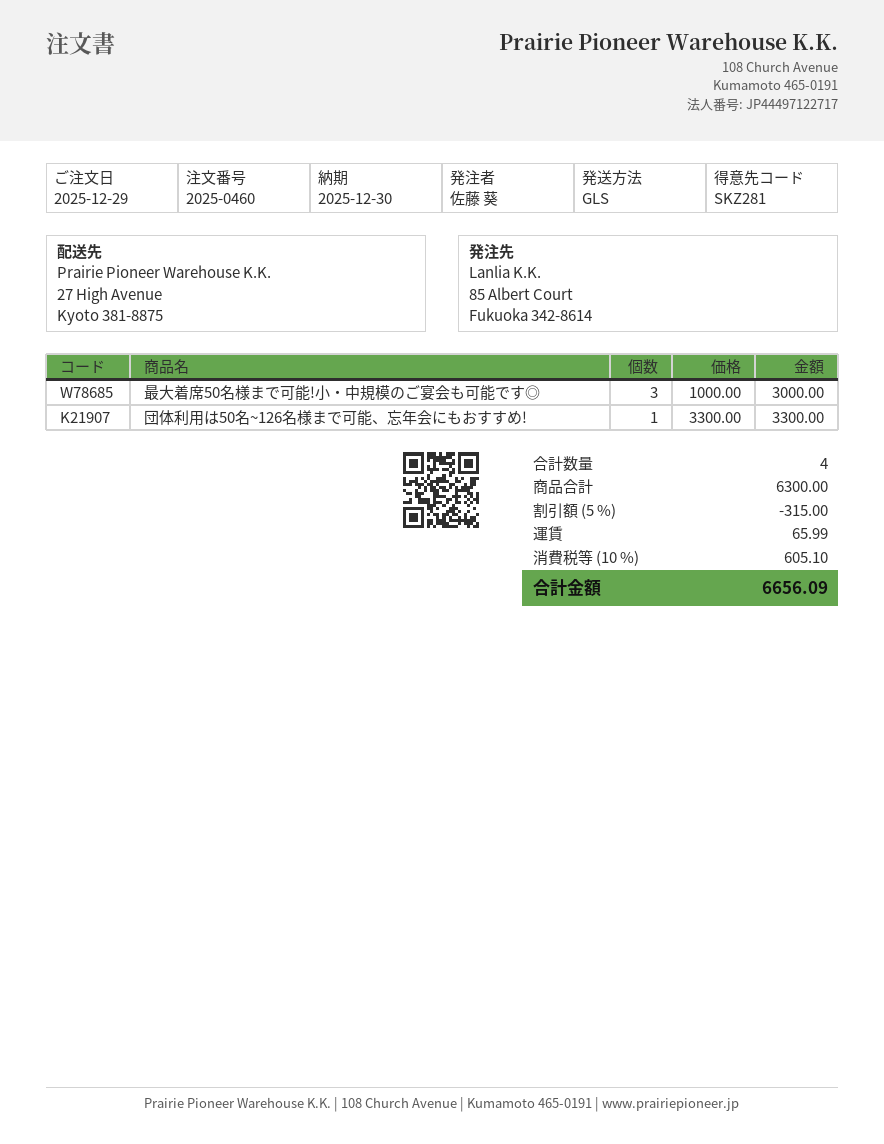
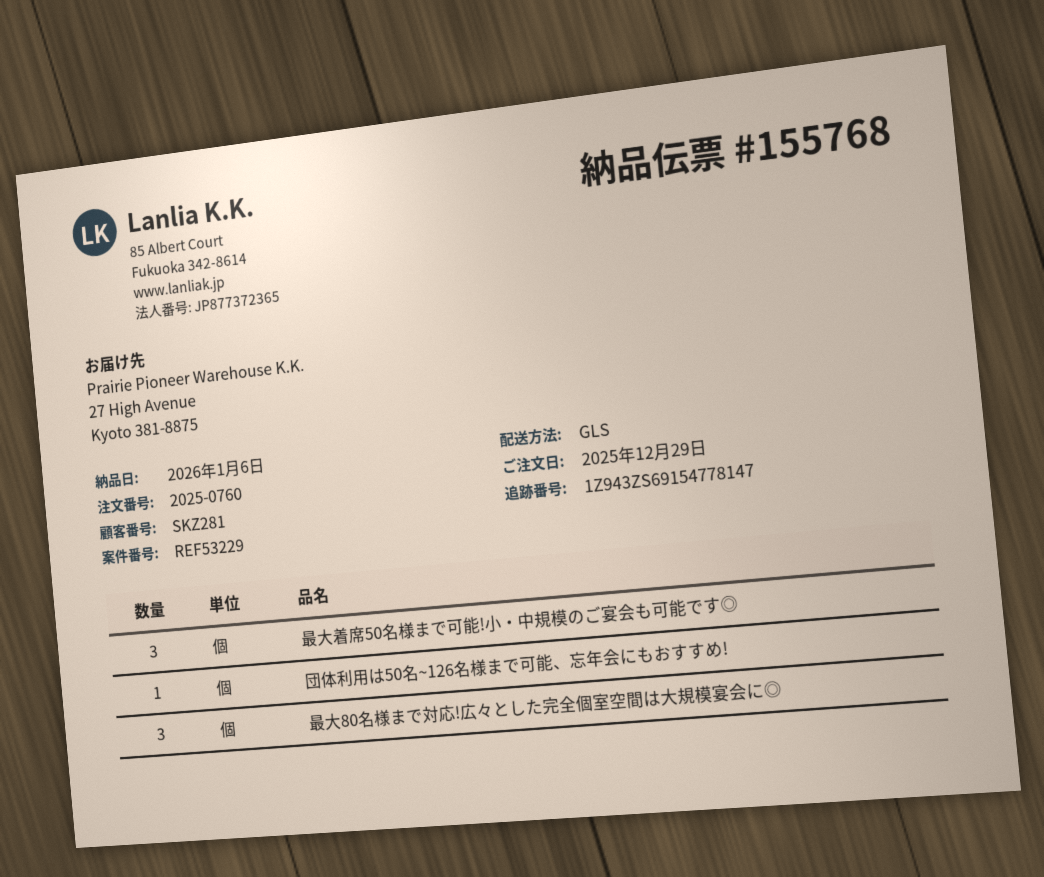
order number: 2025-0460 -> 2025-0760
delivery date: 2025-12-30 -> 2026-01-06
最大80名様まで対応!広々とした完全個室空間は大規模宴会に◎: none -> 3

